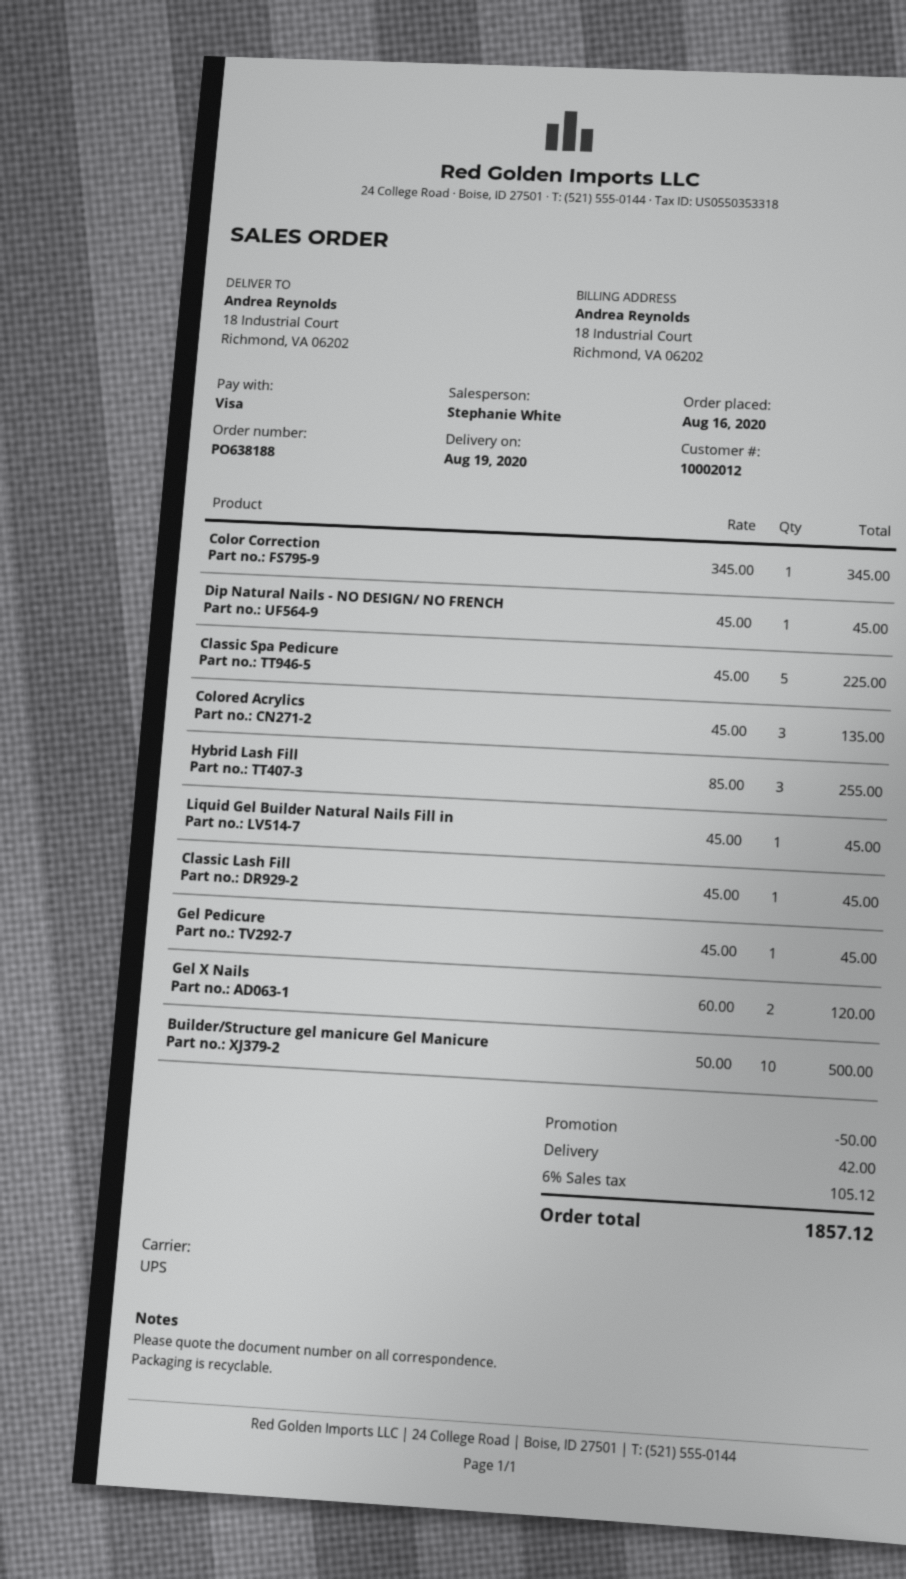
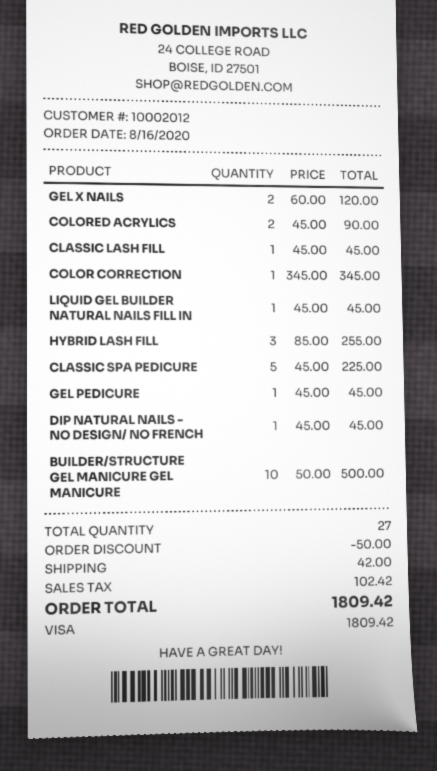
Colored Acrylics: 3 x 45.00 = 135.00 -> 2 x 45.00 = 90.00
tax: 105.12 -> 102.42
total: 1857.12 -> 1809.42

